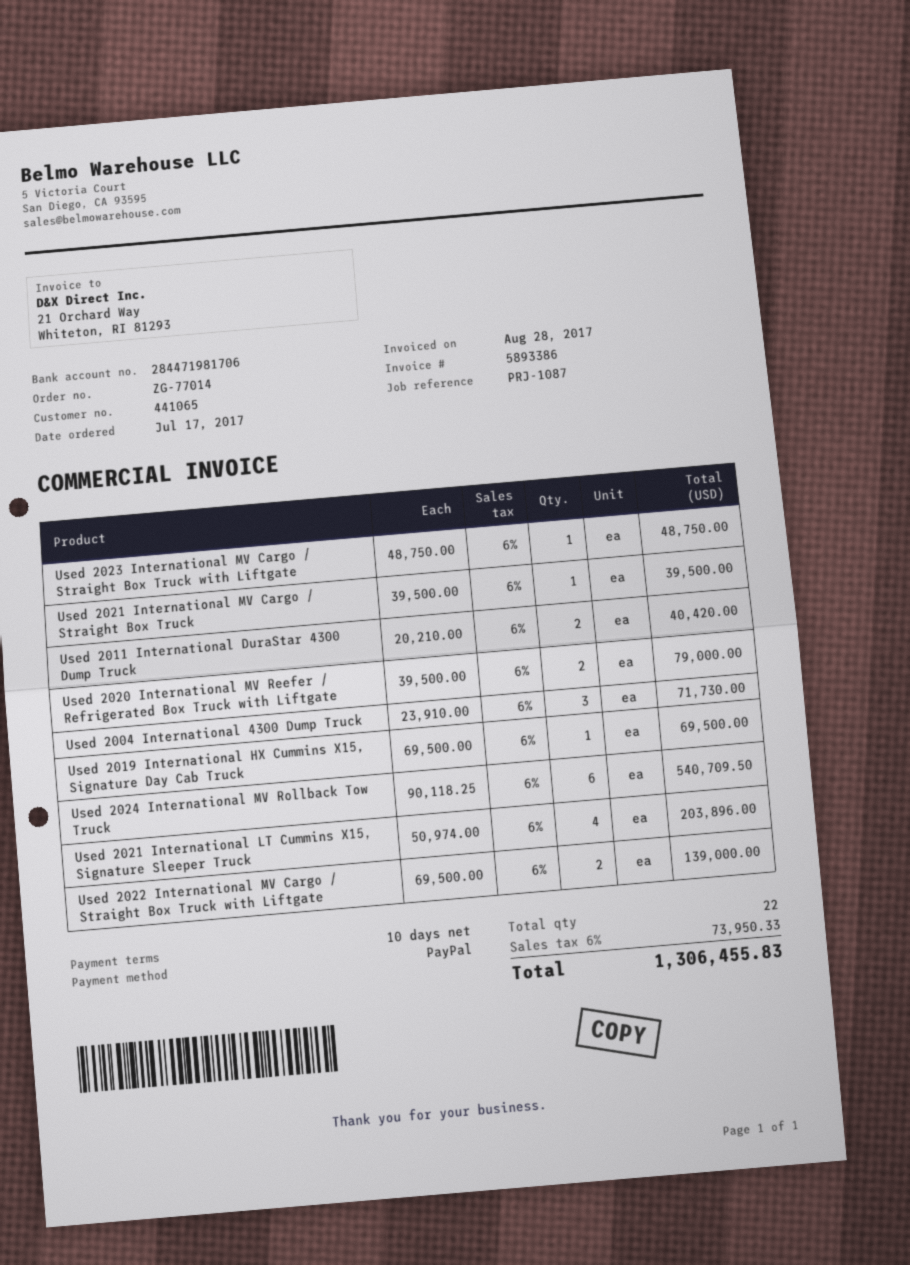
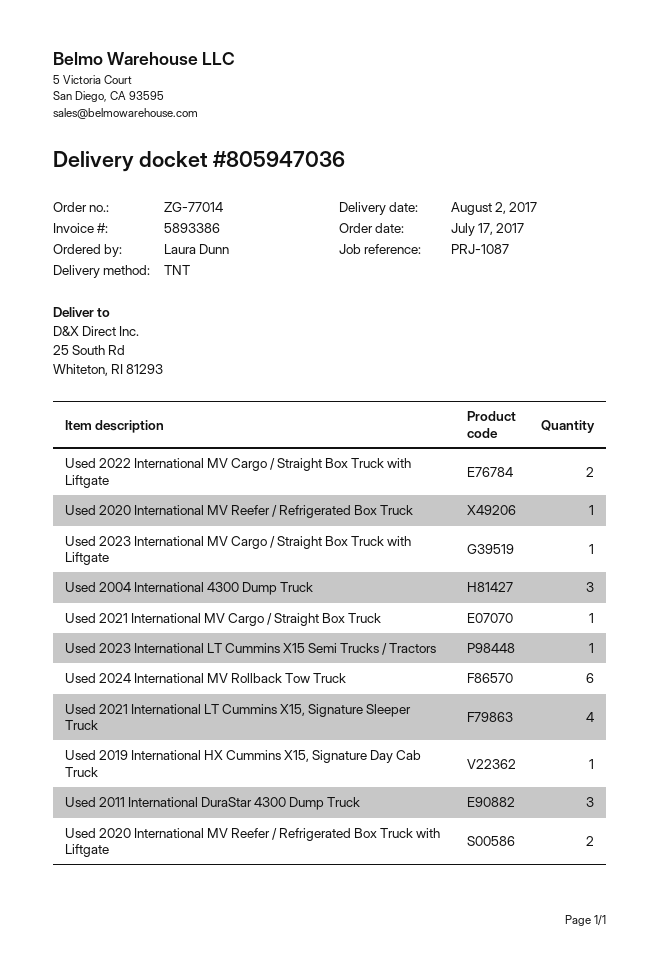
Used 2011 International DuraStar 4300 Dump Truck: 2 -> 3
Used 2020 International MV Reefer / Refrigerated Box Truck: none -> 1
Used 2023 International LT Cummins X15 Semi Trucks / Tractors: none -> 1

